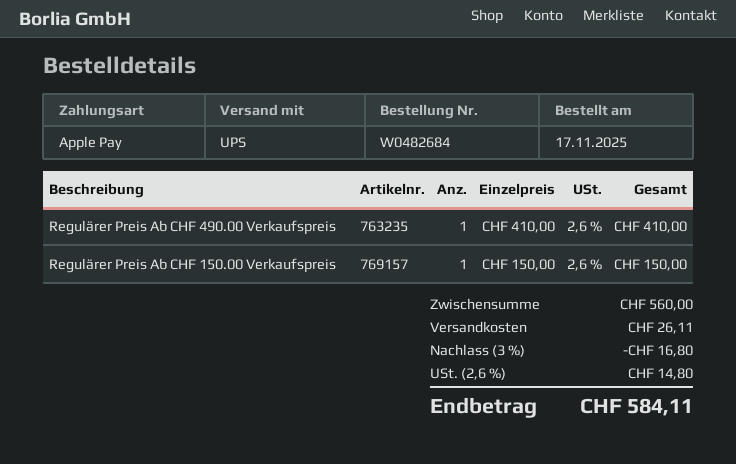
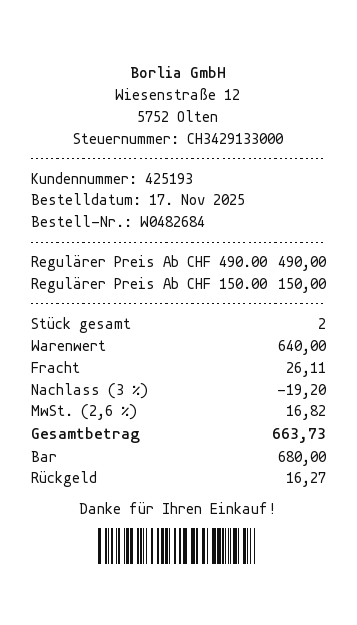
payment method: Apple Pay -> cash
Regulärer Preis Ab CHF 490.00 Verkaufspreis: 1 x 410.00 = 410.00 -> 1 x 490.00 = 490.00
subtotal: 560.00 -> 640.00
discount: 3% = 16.80 -> 3% = 19.20
tax: 2.6% = 14.80 -> 2.6% = 16.82
total: 584.11 -> 663.73

